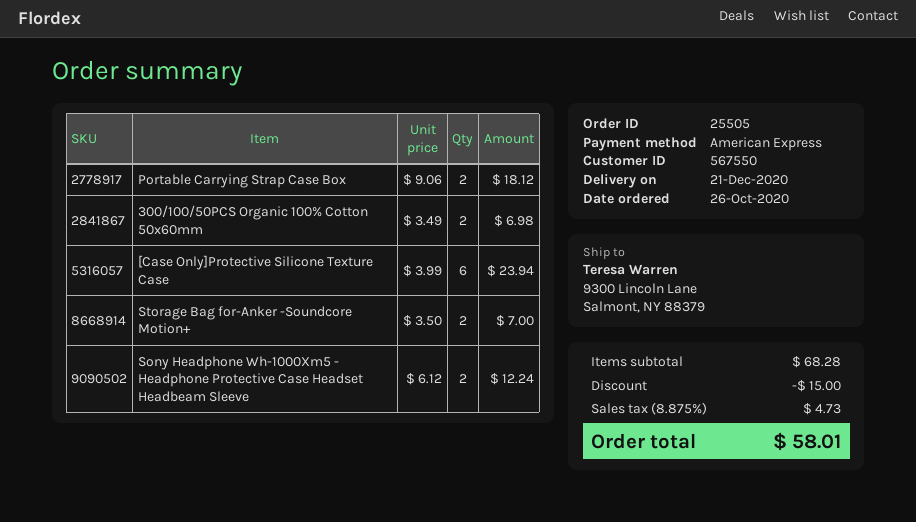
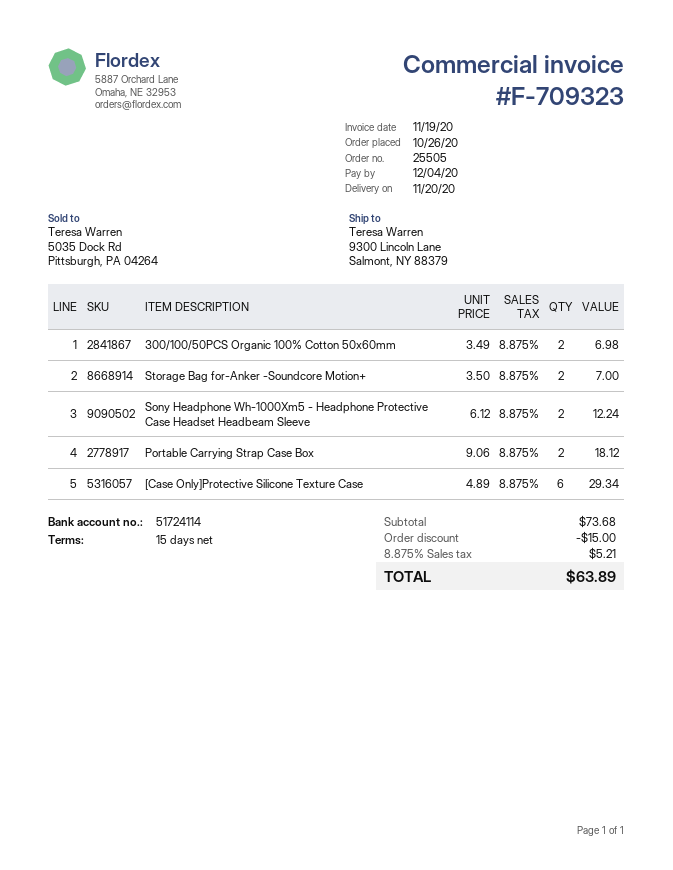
delivery date: 2020-12-21 -> 2020-11-20
[Case Only]Protective Silicone Texture Case: 6 x 3.99 = 23.94 -> 6 x 4.89 = 29.34
subtotal: 68.28 -> 73.68
tax: 8.875% = 4.73 -> 8.875% = 5.21
total: 58.01 -> 63.89

